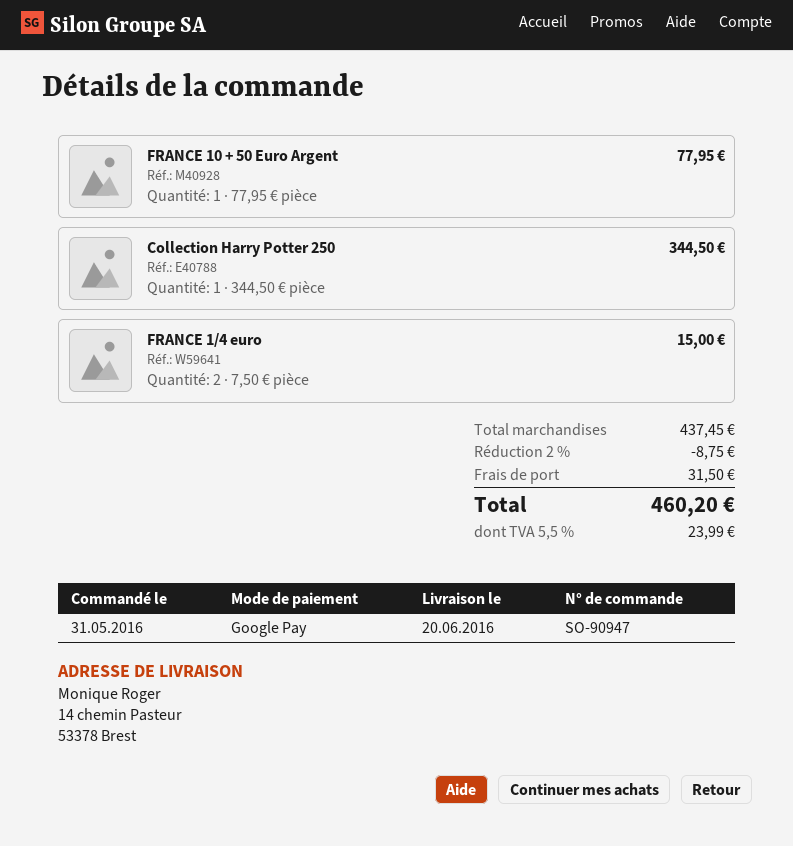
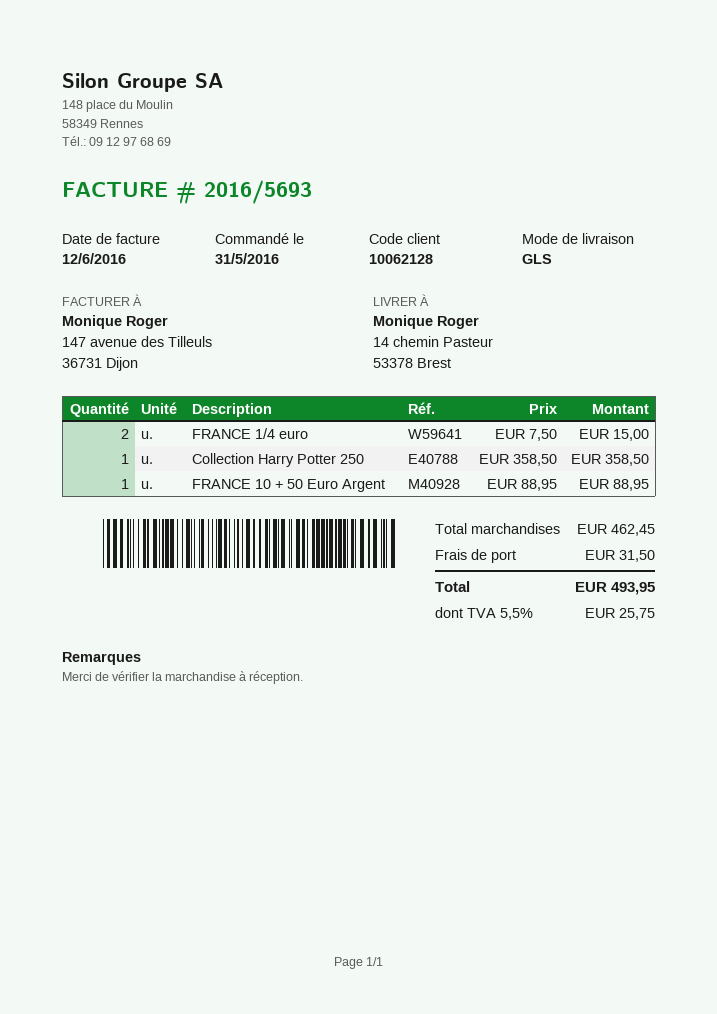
FRANCE 10 + 50 Euro Argent: 1 x 77.95 = 77.95 -> 1 x 88.95 = 88.95
Collection Harry Potter 250: 1 x 344.50 = 344.50 -> 1 x 358.50 = 358.50
subtotal: 437.45 -> 462.45
discount: 2% = 8.75 -> none
tax: 5.5% = 23.99 -> 5.5% = 25.75
total: 460.20 -> 493.95

